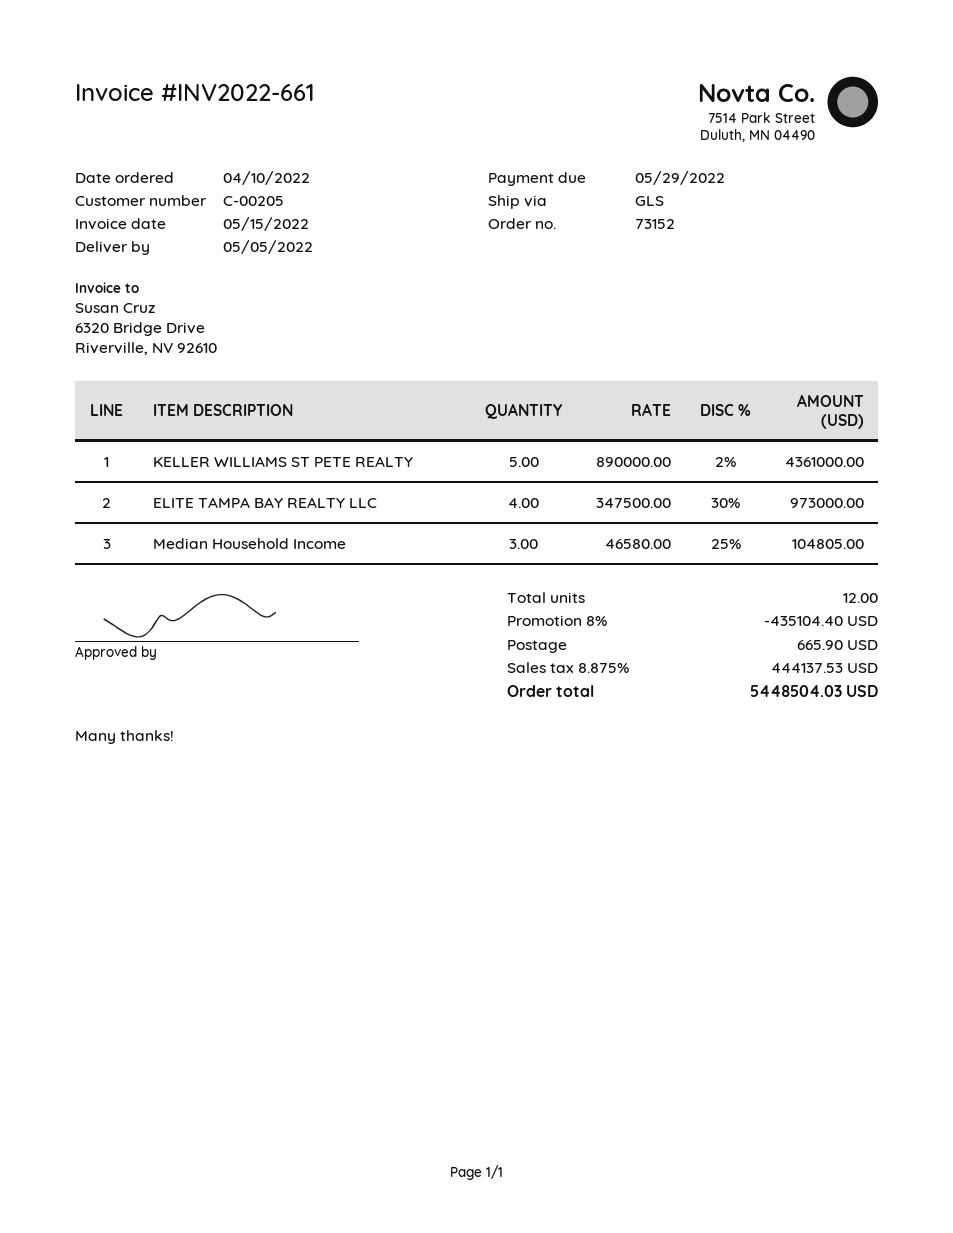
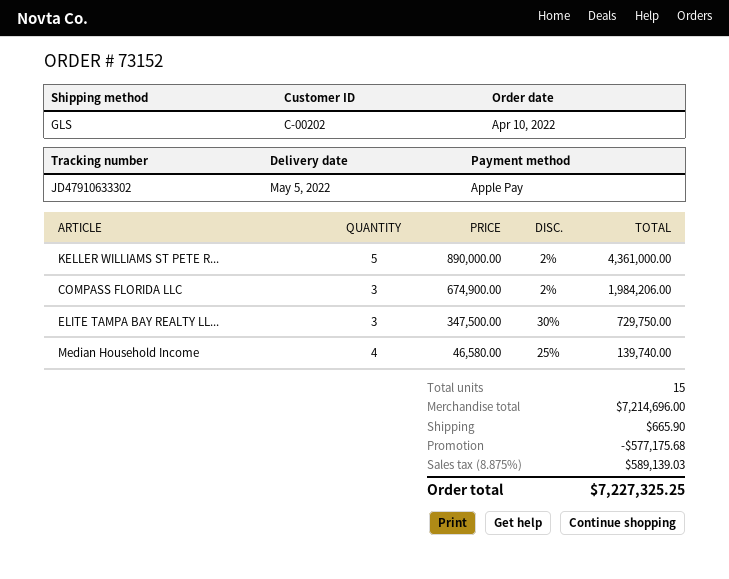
customer number: C-00205 -> C-00202
ELITE TAMPA BAY REALTY LLC: 4 x 347500.00 - 30% = 973000.00 -> 3 x 347500.00 - 30% = 729750.00
Median Household Income: 3 x 46580.00 - 25% = 104805.00 -> 4 x 46580.00 - 25% = 139740.00
COMPASS FLORIDA LLC: none -> 3 x 674900.00 - 2% = 1984206.00
total quantity: 12 -> 15
discount: 435104.40 -> 577175.68
tax: 8.875% = 444137.53 -> 8.875% = 589139.03
total: 5448504.03 -> 7227325.25

